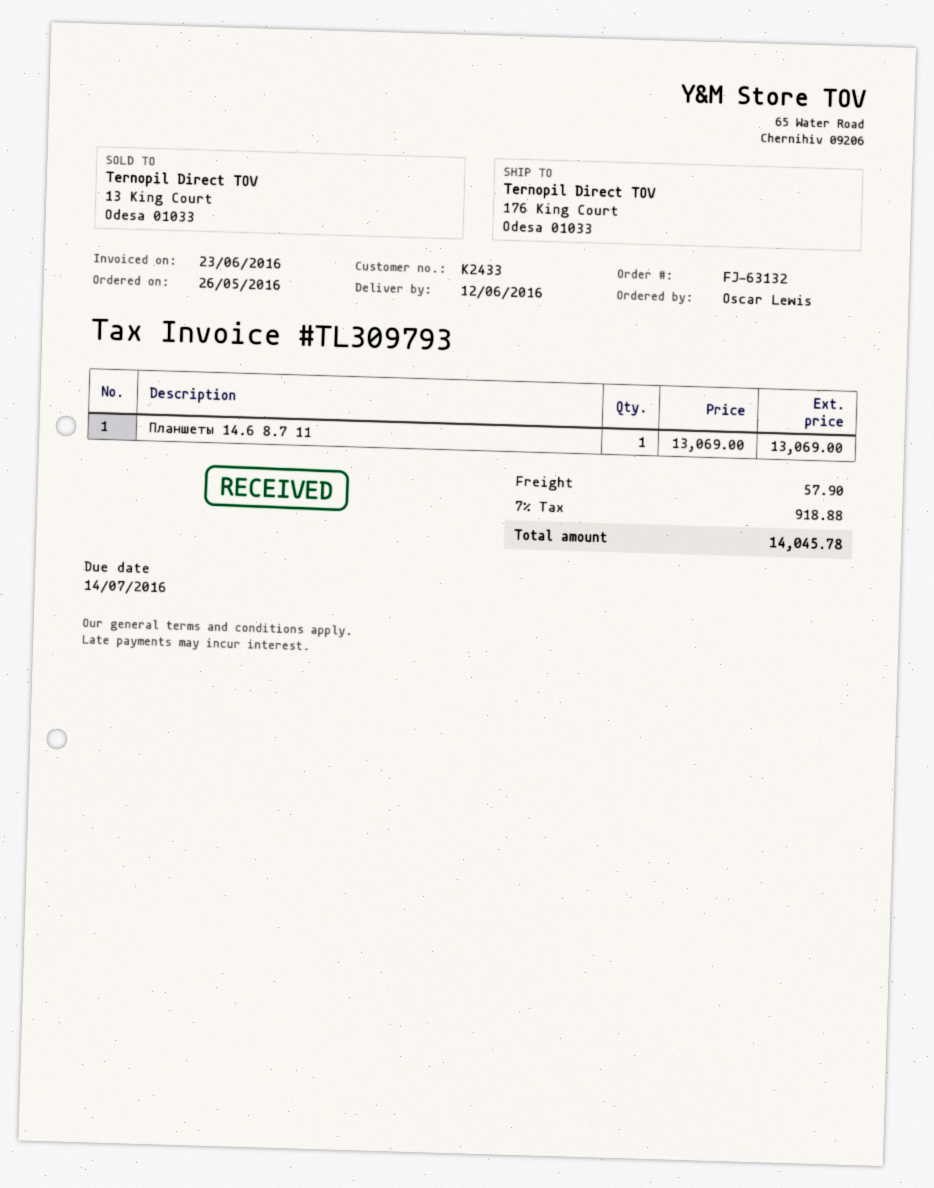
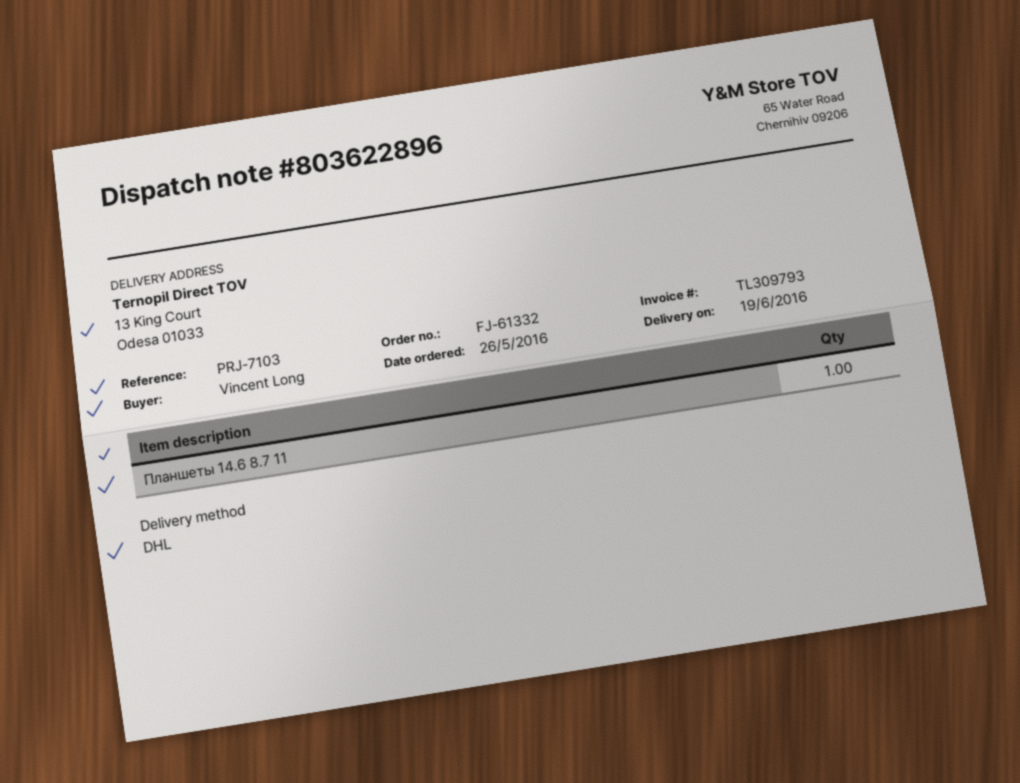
order number: FJ-63132 -> FJ-61332
delivery date: 2016-06-12 -> 2016-06-19
ordered by: Oscar Lewis -> Vincent Long
ship to: 176 King Court, Odesa 01033 -> 13 King Court, Odesa 01033

